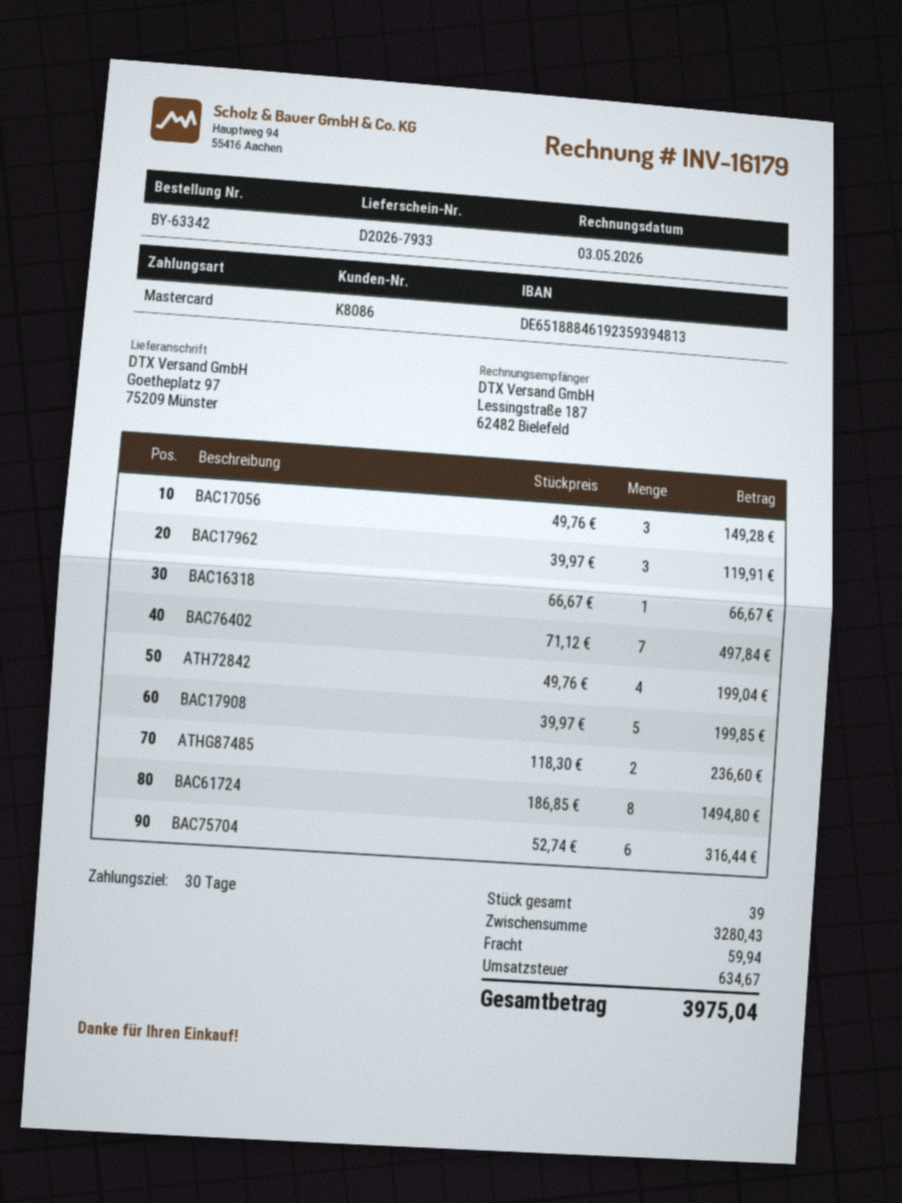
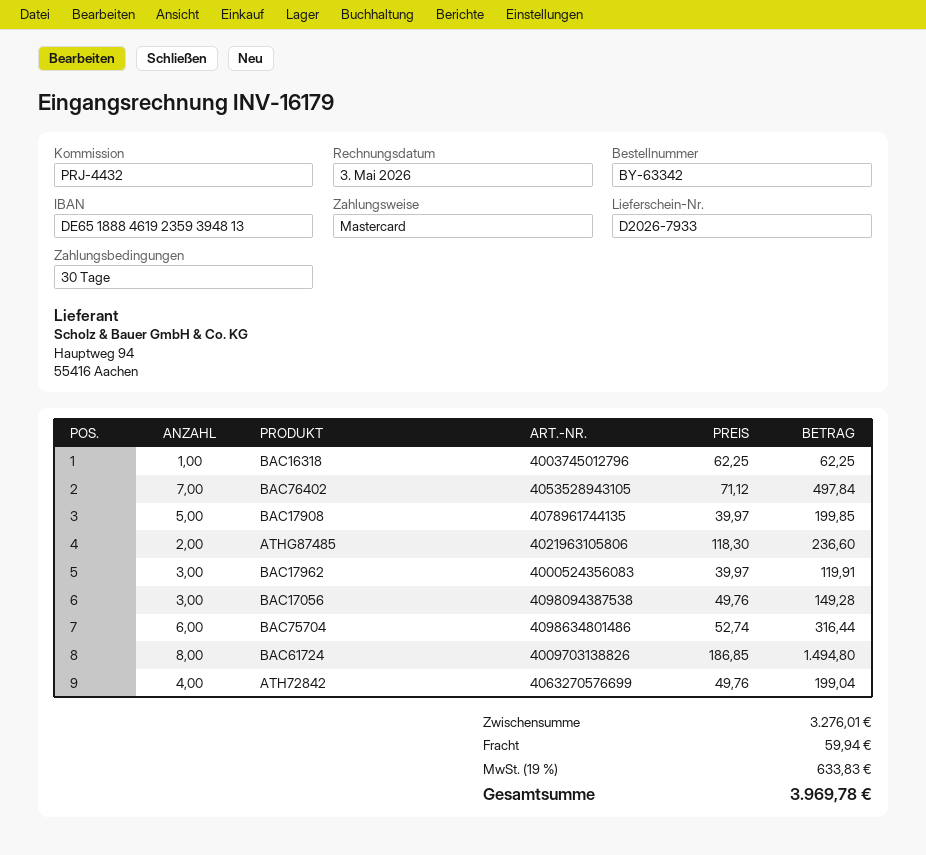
BAC16318: 1 x 66.67 = 66.67 -> 1 x 62.25 = 62.25
subtotal: 3280.43 -> 3276.01
tax: 634.67 -> 633.83
total: 3975.04 -> 3969.78

